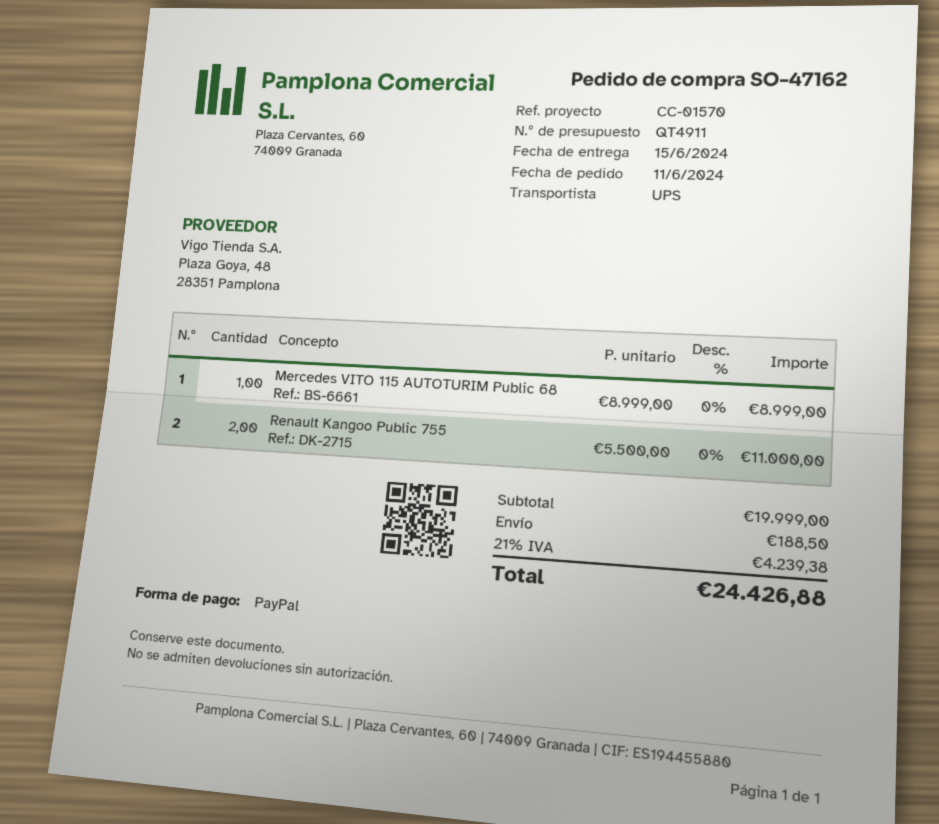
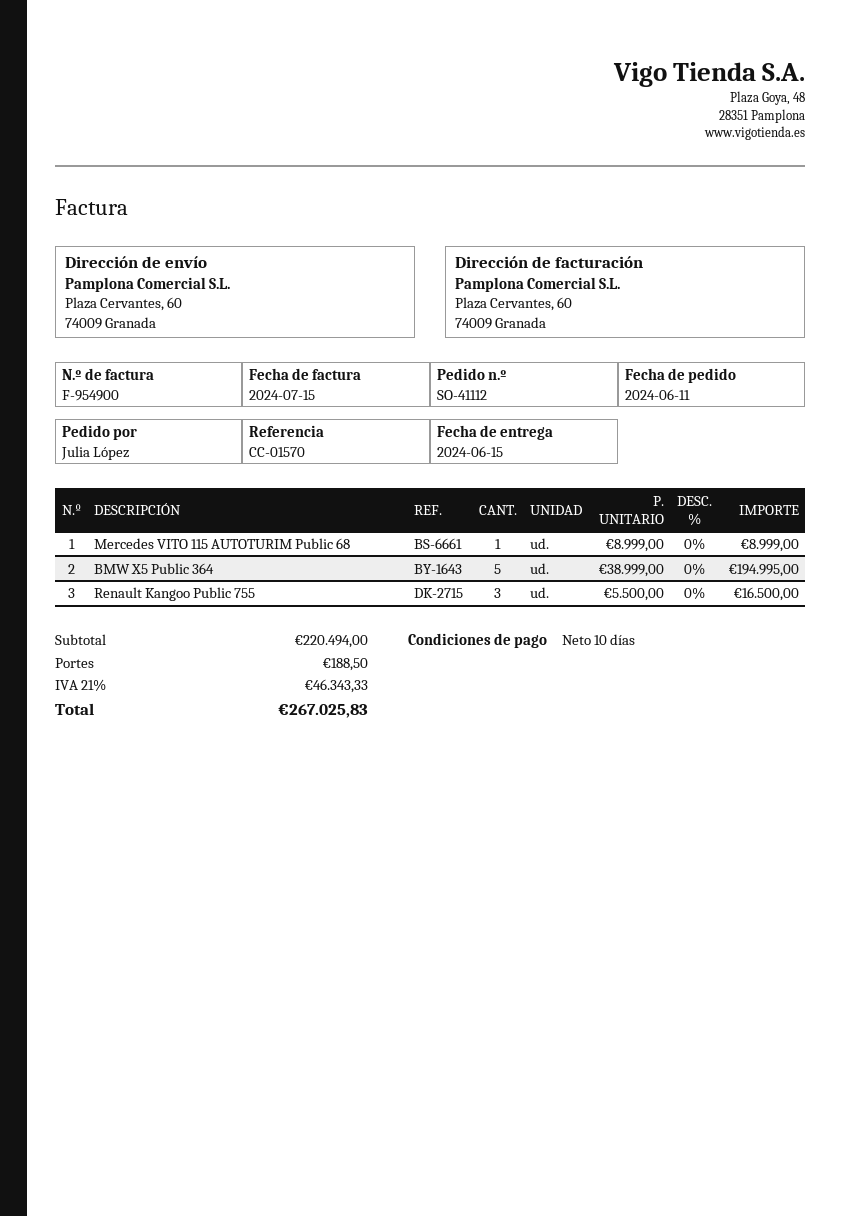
order number: SO-47162 -> SO-41112
Renault Kangoo Public 755: 2 x 5500.00 = 11000.00 -> 3 x 5500.00 = 16500.00
BMW X5 Public 364: none -> 5 x 38999.00 = 194995.00
subtotal: 19999.00 -> 220494.00
tax: 21% = 4239.38 -> 21% = 46343.33
total: 24426.88 -> 267025.83

